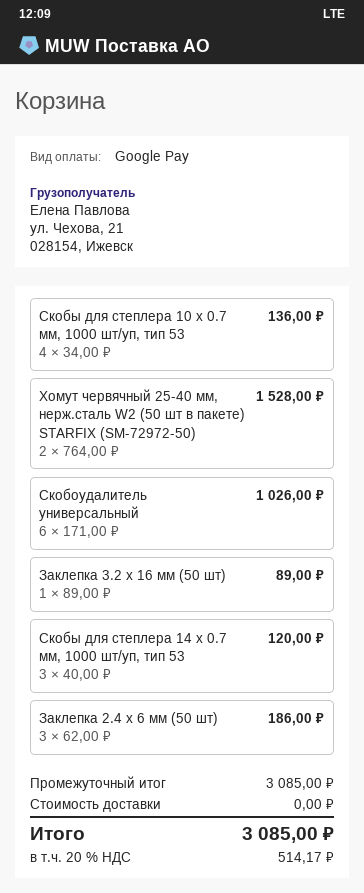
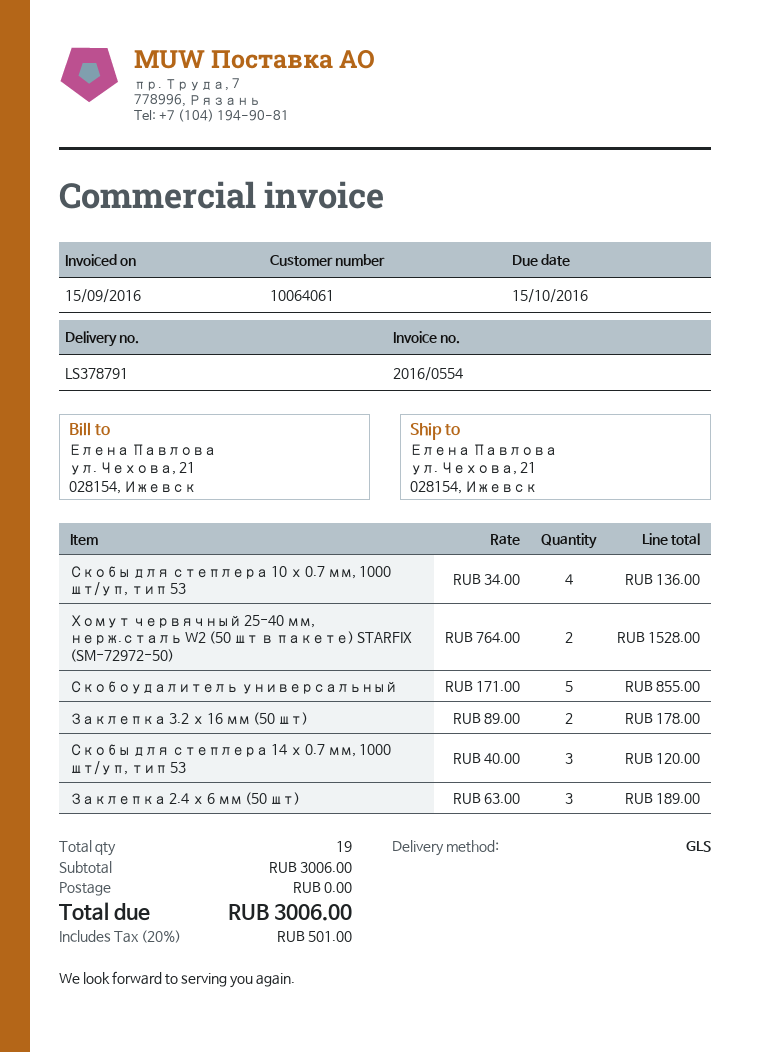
Скобоудалитель универсальный: 6 x 171.00 = 1026.00 -> 5 x 171.00 = 855.00
Заклепка 3.2 х 16 мм (50 шт): 1 x 89.00 = 89.00 -> 2 x 89.00 = 178.00
Заклепка 2.4 х 6 мм (50 шт): 3 x 62.00 = 186.00 -> 3 x 63.00 = 189.00
subtotal: 3085.00 -> 3006.00
tax: 20% = 514.17 -> 20% = 501.00
total: 3085.00 -> 3006.00

